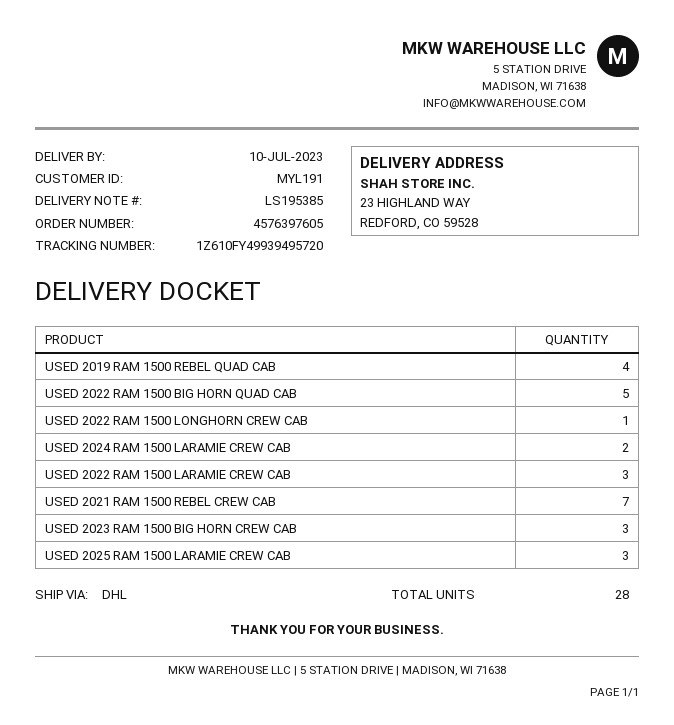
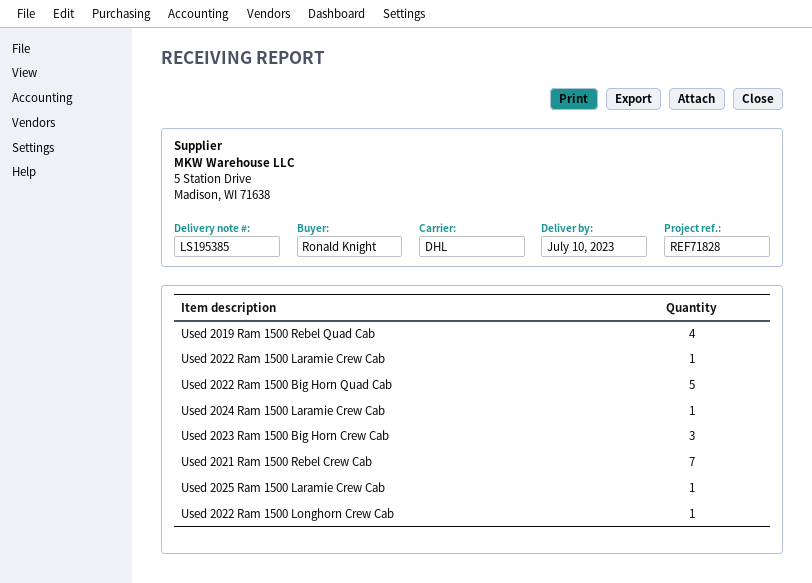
USED 2024 RAM 1500 LARAMIE CREW CAB: 2 -> 1
USED 2022 RAM 1500 LARAMIE CREW CAB: 3 -> 1
USED 2025 RAM 1500 LARAMIE CREW CAB: 3 -> 1

